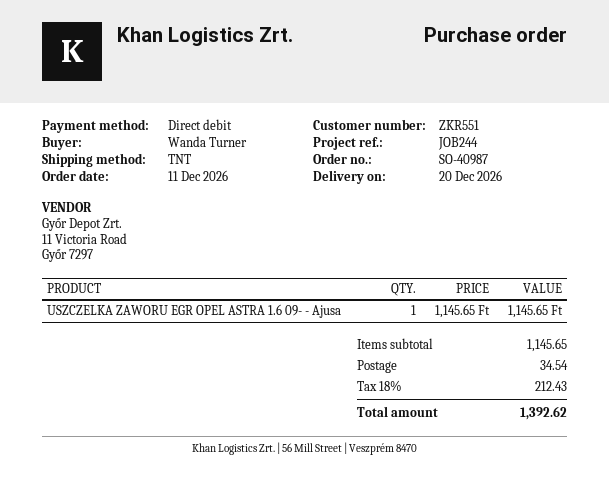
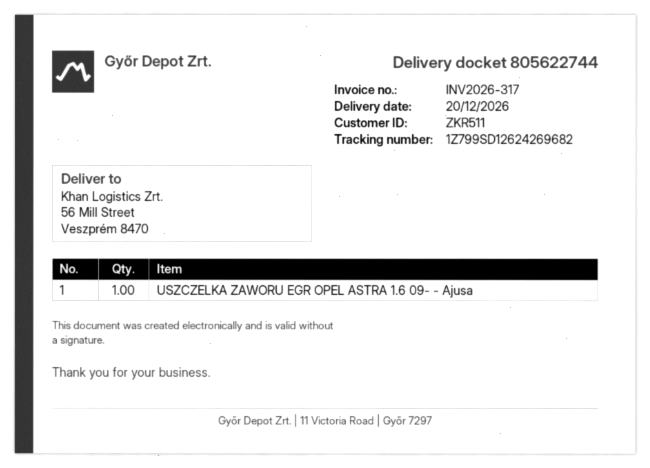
customer number: ZKR551 -> ZKR511

